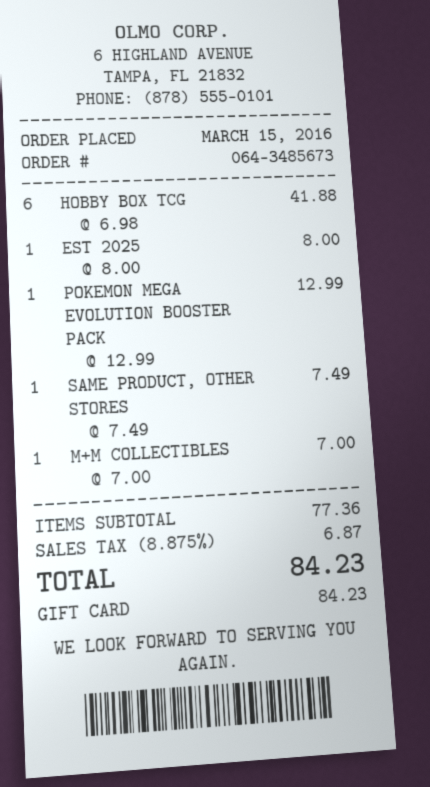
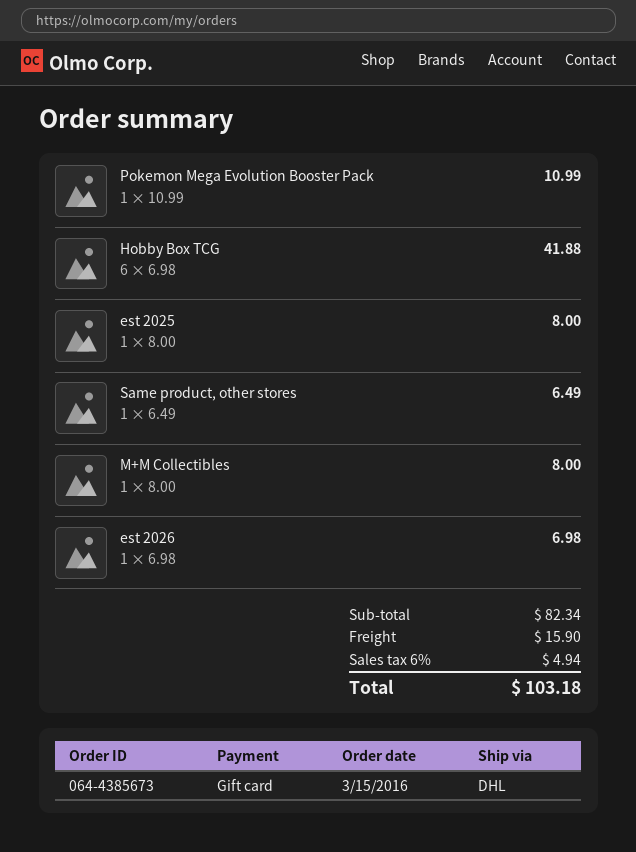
order number: 064-3485673 -> 064-4385673
POKEMON MEGA EVOLUTION BOOSTER PACK: 1 x 12.99 = 12.99 -> 1 x 10.99 = 10.99
SAME PRODUCT, OTHER STORES: 1 x 7.49 = 7.49 -> 1 x 6.49 = 6.49
M+M COLLECTIBLES: 1 x 7.00 = 7.00 -> 1 x 8.00 = 8.00
est 2026: none -> 1 x 6.98 = 6.98
subtotal: 77.36 -> 82.34
shipping: none -> 15.90
tax: 8.875% = 6.87 -> 6% = 4.94
total: 84.23 -> 103.18

